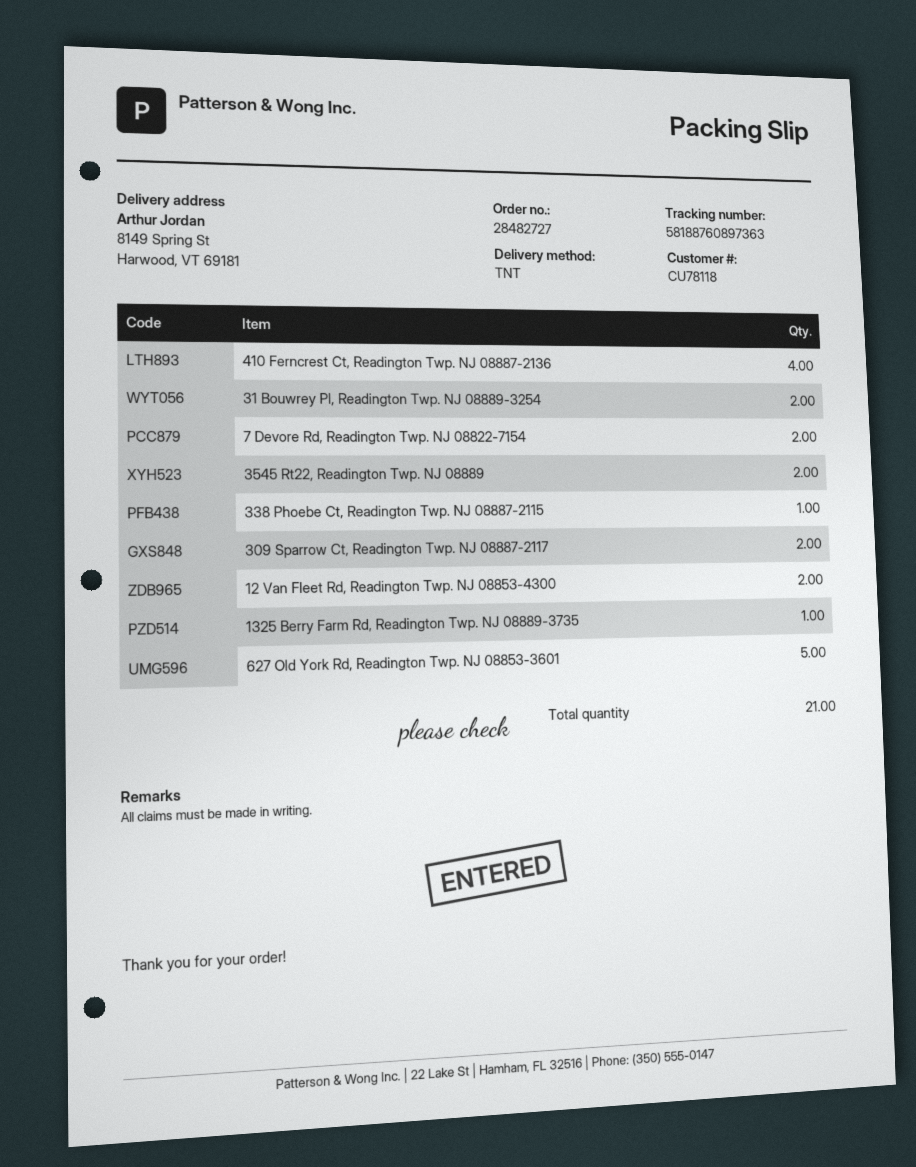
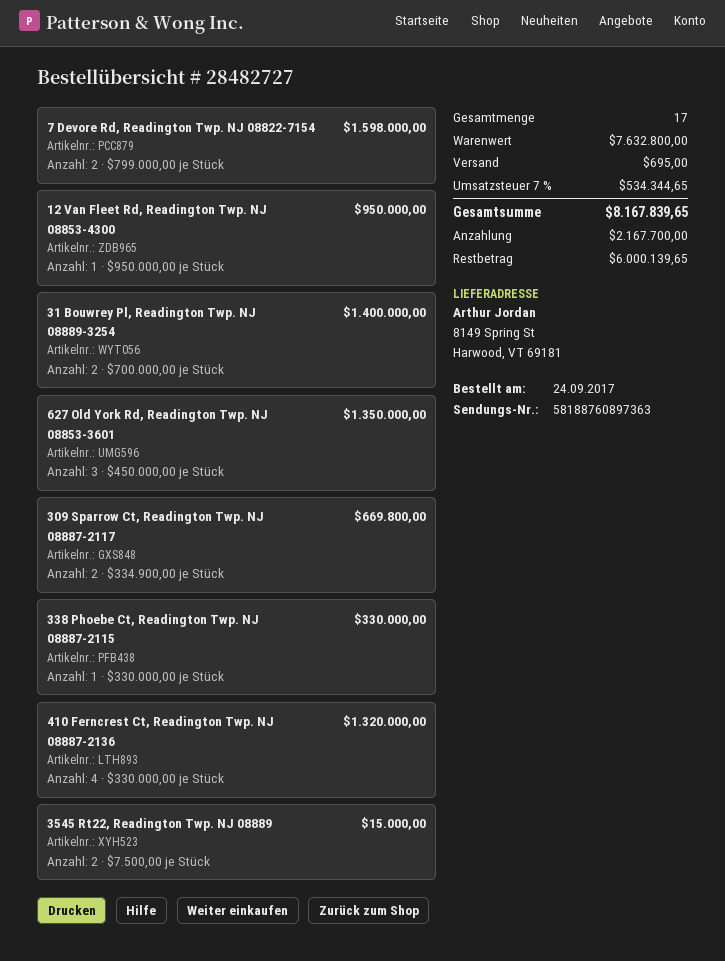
12 Van Fleet Rd, Readington Twp. NJ 08853-4300: 2 -> 1
1325 Berry Farm Rd, Readington Twp. NJ 08889-3735: 1 -> none
627 Old York Rd, Readington Twp. NJ 08853-3601: 5 -> 3
total quantity: 21 -> 17

